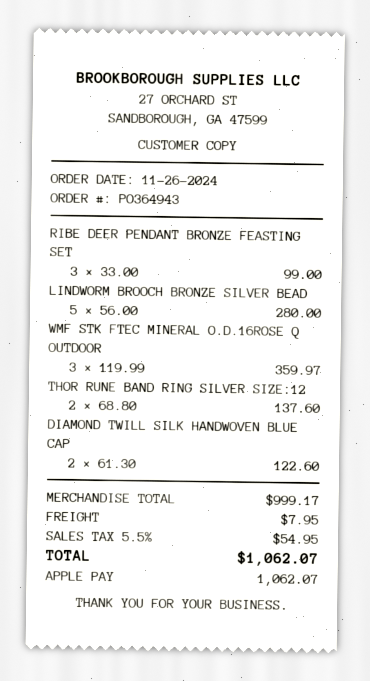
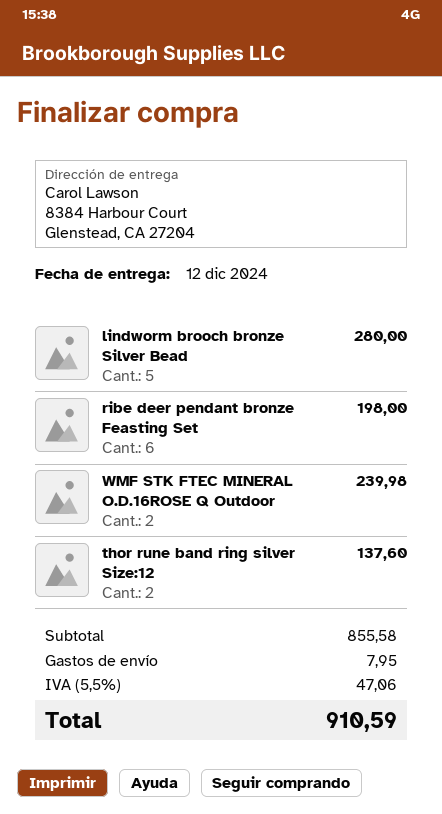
RIBE DEER PENDANT BRONZE FEASTING SET: 3 for 99.00 -> 6 for 198.00
WMF STK FTEC MINERAL O.D.16ROSE Q OUTDOOR: 3 for 359.97 -> 2 for 239.98
DIAMOND TWILL SILK HANDWOVEN BLUE CAP: 2 for 122.60 -> none
subtotal: 999.17 -> 855.58
tax: 5.5% = 54.95 -> 5.5% = 47.06
total: 1062.07 -> 910.59

